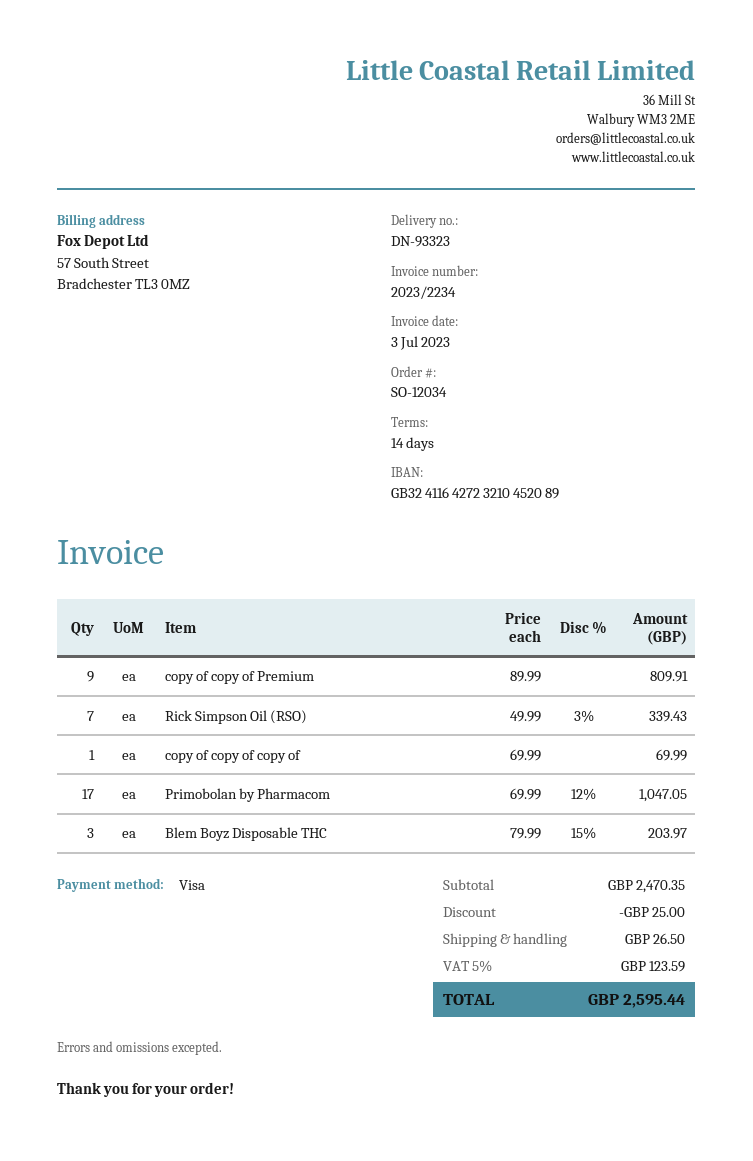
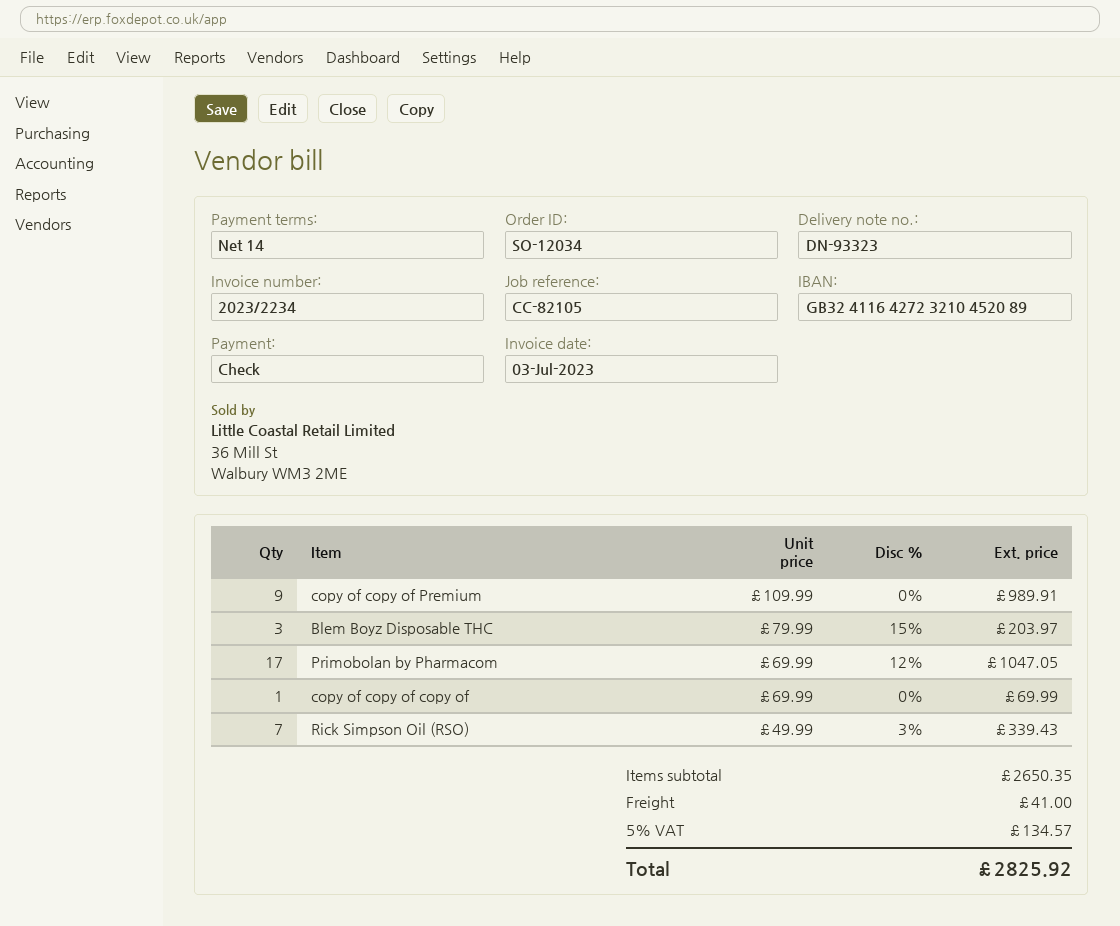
payment method: Visa -> cheque
copy of copy of Premium: 9 x 89.99 = 809.91 -> 9 x 109.99 = 989.91
subtotal: 2470.35 -> 2650.35
discount: 25.00 -> none
shipping: 26.50 -> 41.00
tax: 5% = 123.59 -> 5% = 134.57
total: 2595.44 -> 2825.92

